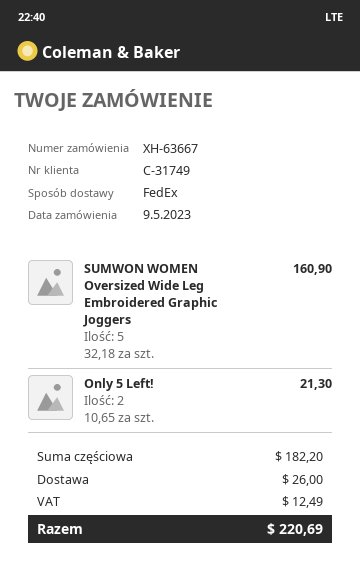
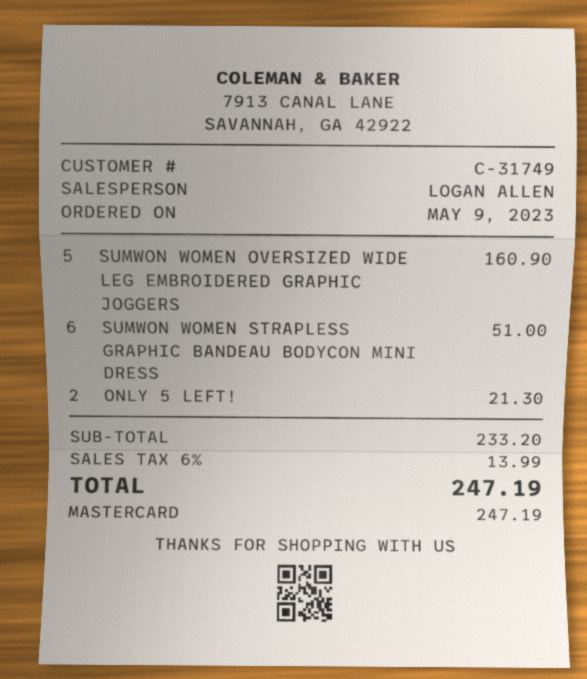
SUMWON WOMEN STRAPLESS GRAPHIC BANDEAU BODYCON MINI DRESS: none -> 6 for 51.00
subtotal: 182.20 -> 233.20
shipping: 26.00 -> none
tax: 12.49 -> 13.99
total: 220.69 -> 247.19

